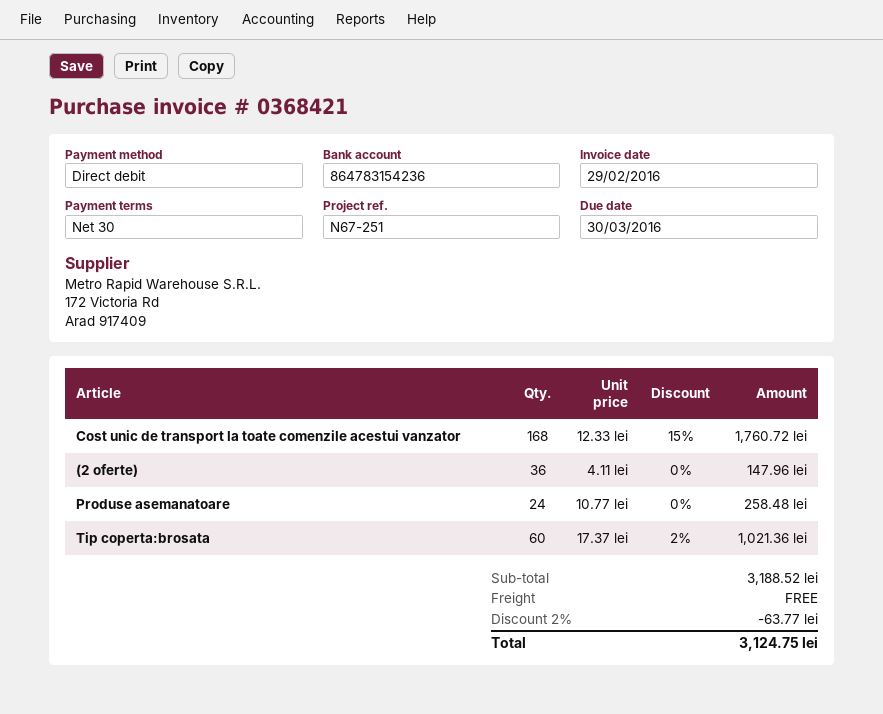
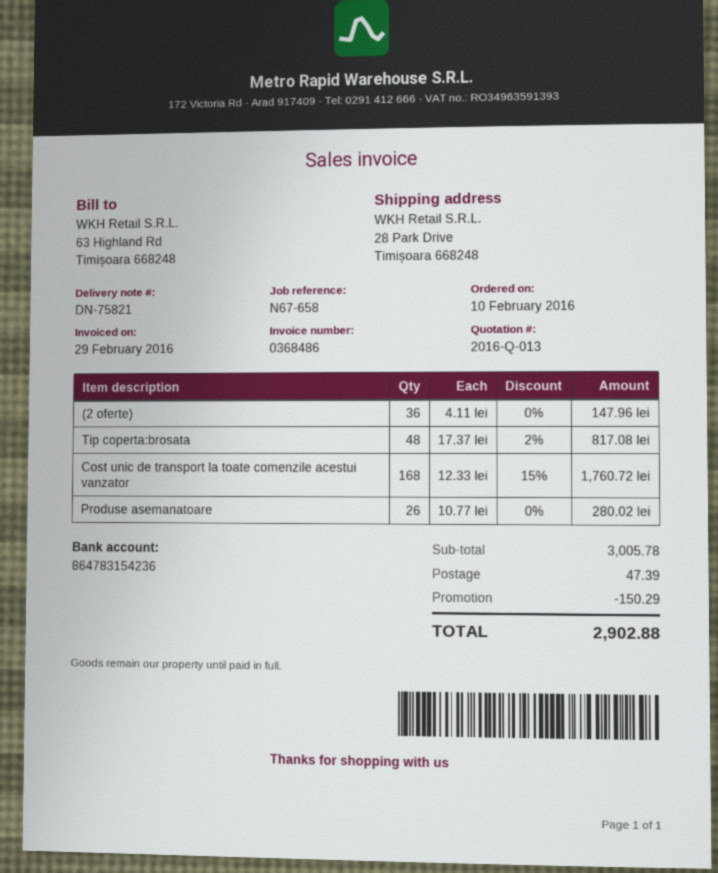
invoice number: 0368421 -> 0368486
reference: N67-251 -> N67-658
Produse asemanatoare: 24 x 10.77 = 258.48 -> 26 x 10.77 = 280.02
Tip coperta:brosata: 60 x 17.37 - 2% = 1021.36 -> 48 x 17.37 - 2% = 817.08
subtotal: 3188.52 -> 3005.78
discount: 63.77 -> 150.29
shipping: 0.00 -> 47.39
total: 3124.75 -> 2902.88

